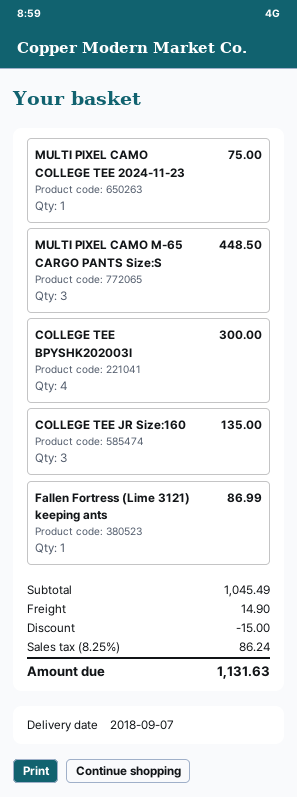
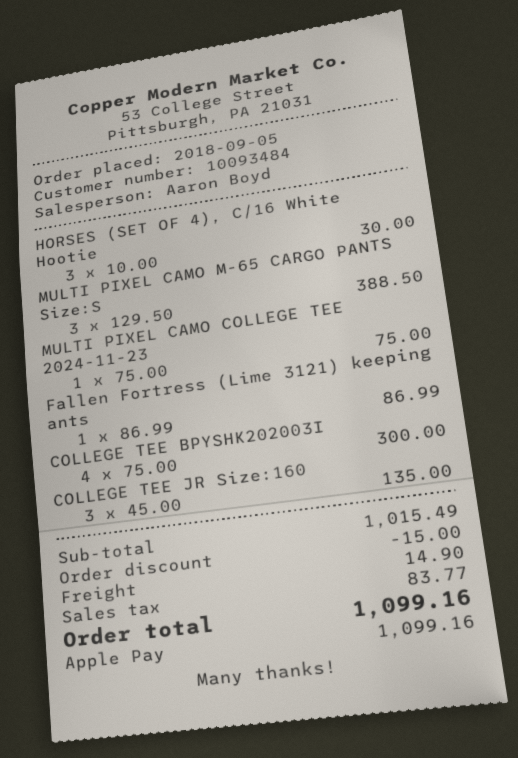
MULTI PIXEL CAMO M-65 CARGO PANTS Size:S: 3 for 448.50 -> 3 for 388.50
HORSES (SET OF 4), C/16 White Hootie: none -> 3 for 30.00
subtotal: 1045.49 -> 1015.49
tax: 86.24 -> 83.77
total: 1131.63 -> 1099.16

